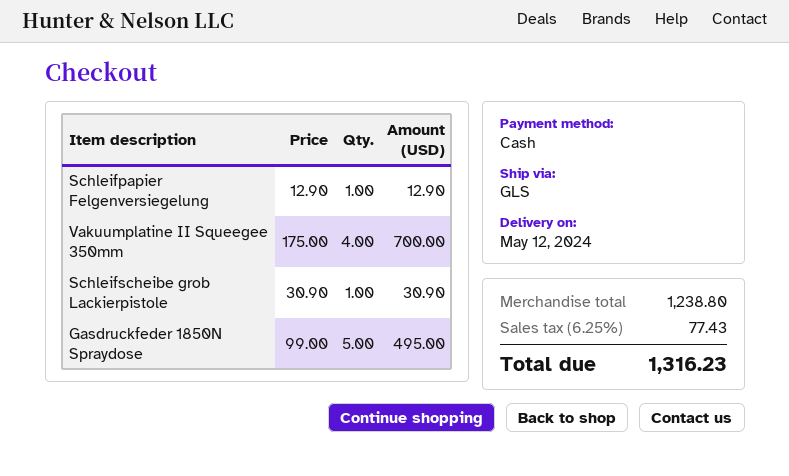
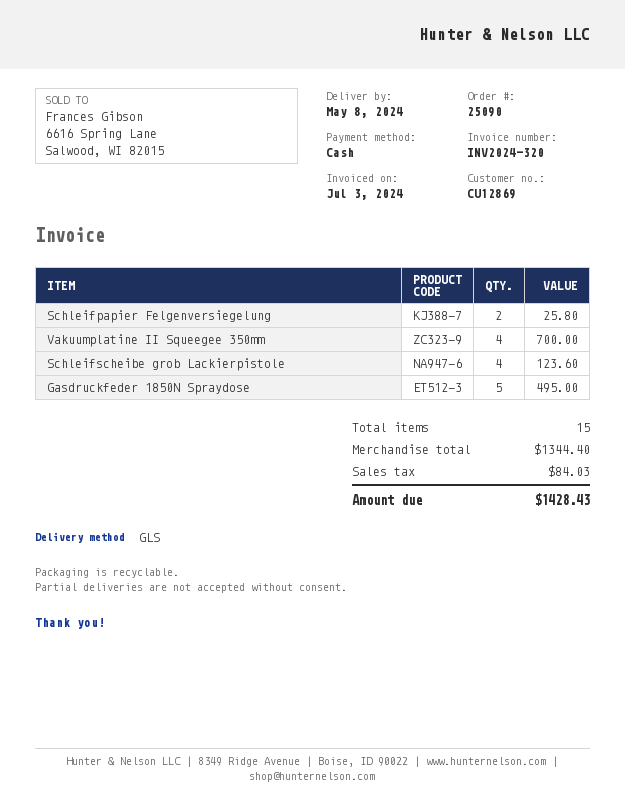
delivery date: 2024-05-12 -> 2024-05-08
Schleifpapier Felgenversiegelung: 1 for 12.90 -> 2 for 25.80
Schleifscheibe grob Lackierpistole: 1 for 30.90 -> 4 for 123.60
subtotal: 1238.80 -> 1344.40
tax: 77.43 -> 84.03
total: 1316.23 -> 1428.43

